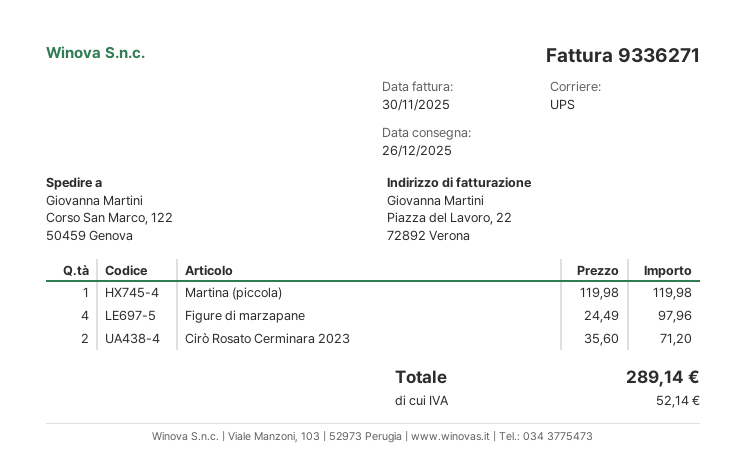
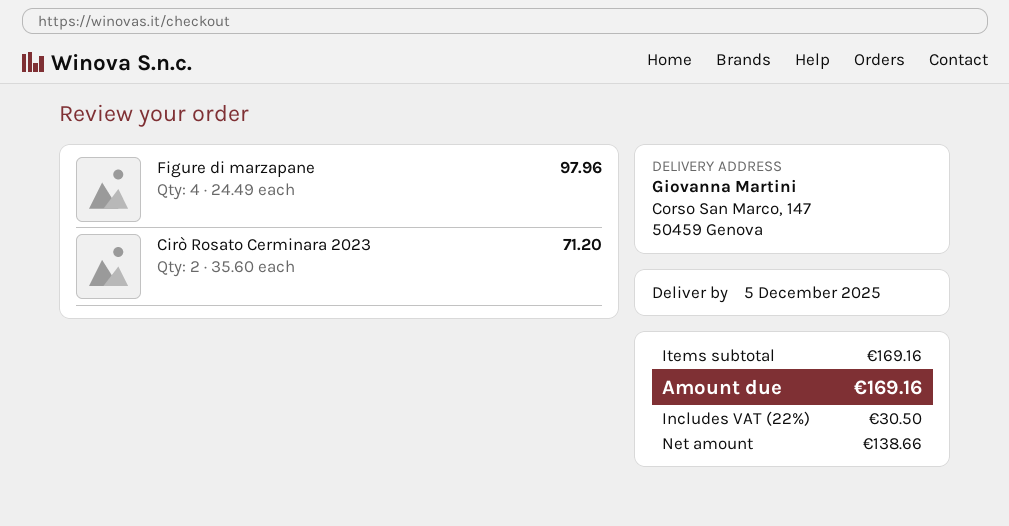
delivery date: 2025-12-26 -> 2025-12-05
ship to: Corso San Marco, 122, 50459 Genova -> Corso San Marco, 147, 50459 Genova
Martina (piccola): 1 x 119.98 = 119.98 -> none
tax: 52.14 -> 30.50
total: 289.14 -> 169.16

